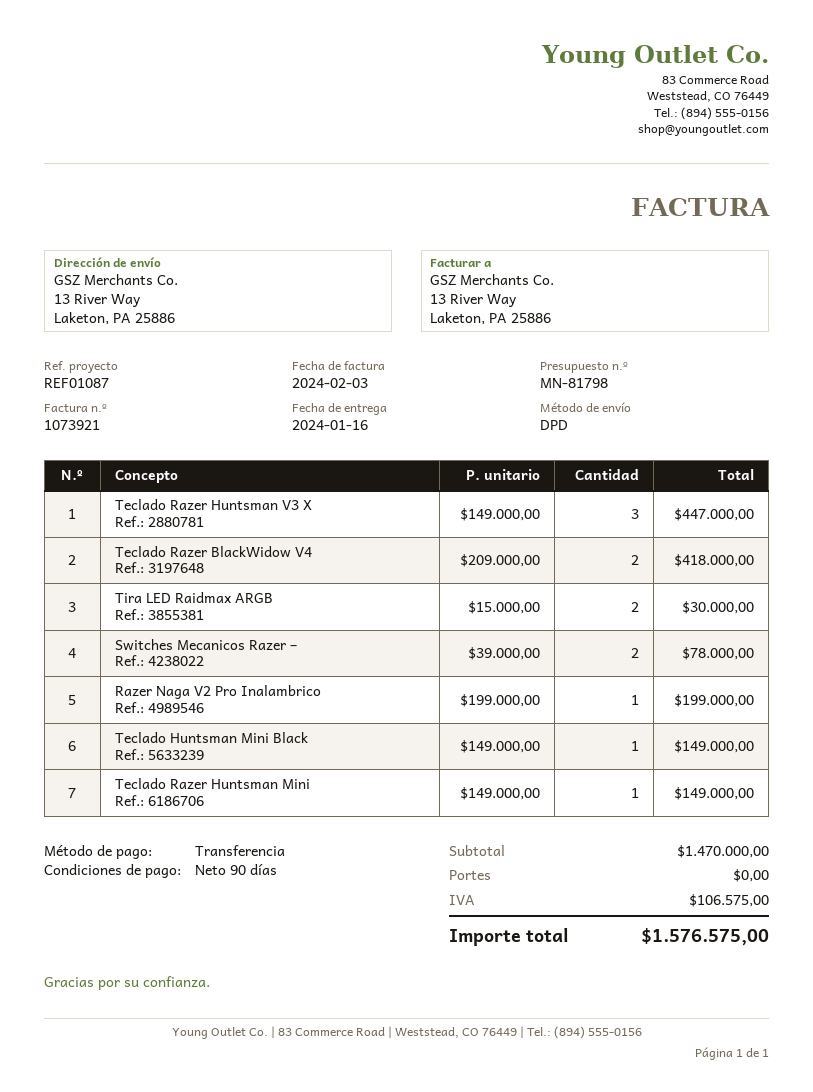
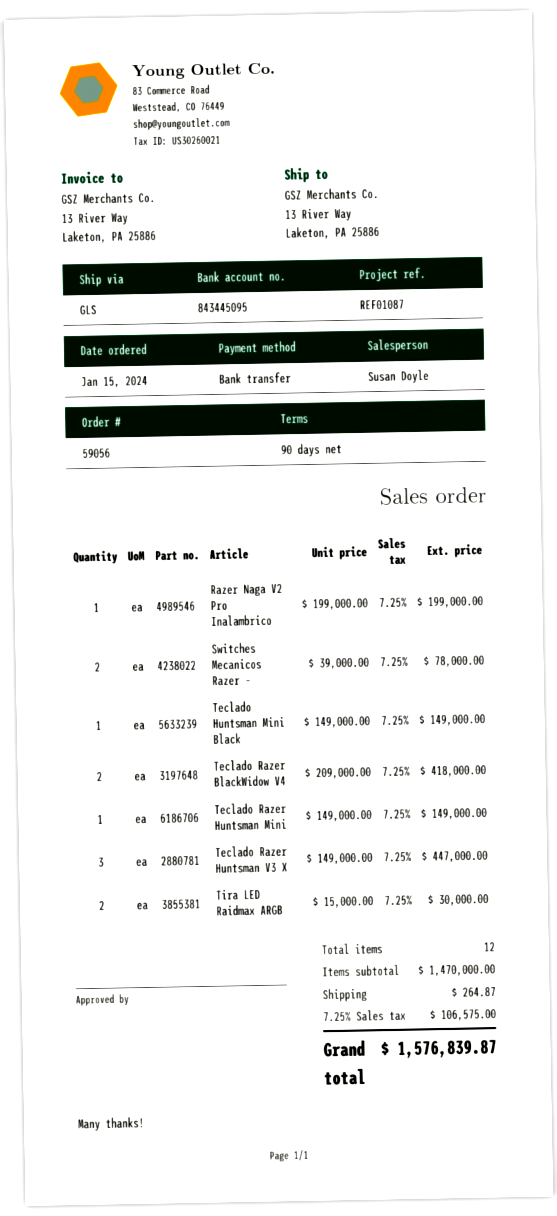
shipping method: DPD -> GLS
shipping: 0.00 -> 264.87
total: 1576575.00 -> 1576839.87

